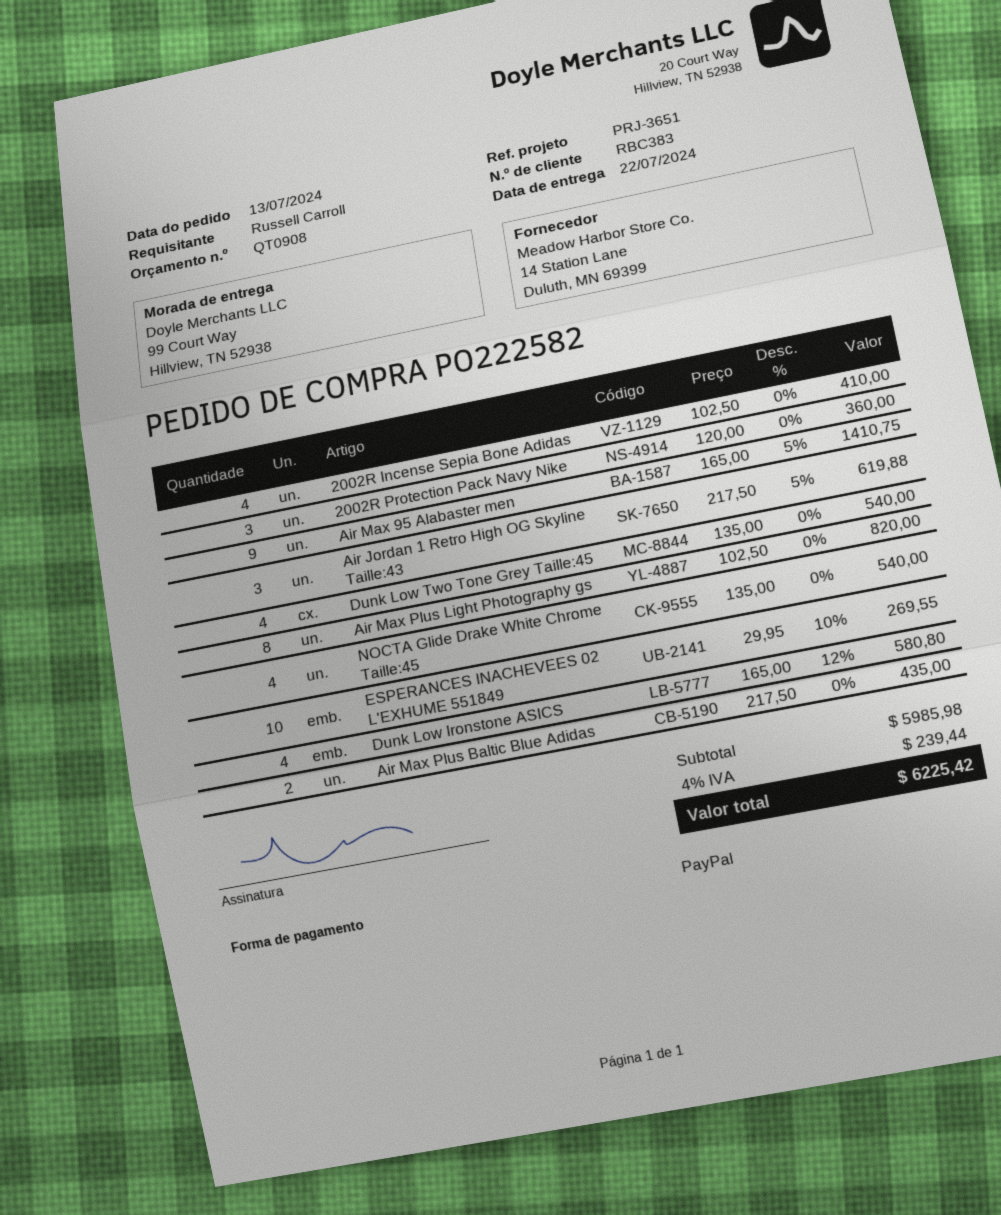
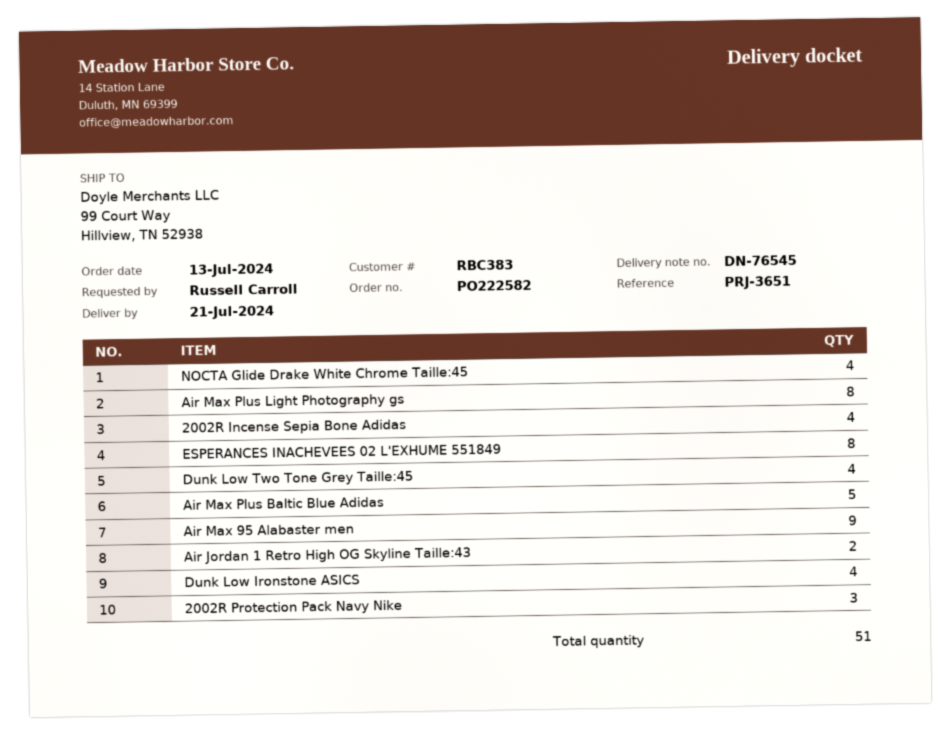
delivery date: 2024-07-22 -> 2024-07-21
Air Jordan 1 Retro High OG Skyline Taille:43: 3 -> 2
ESPERANCES INACHEVEES 02 L'EXHUME 551849: 10 -> 8
Air Max Plus Baltic Blue Adidas: 2 -> 5

